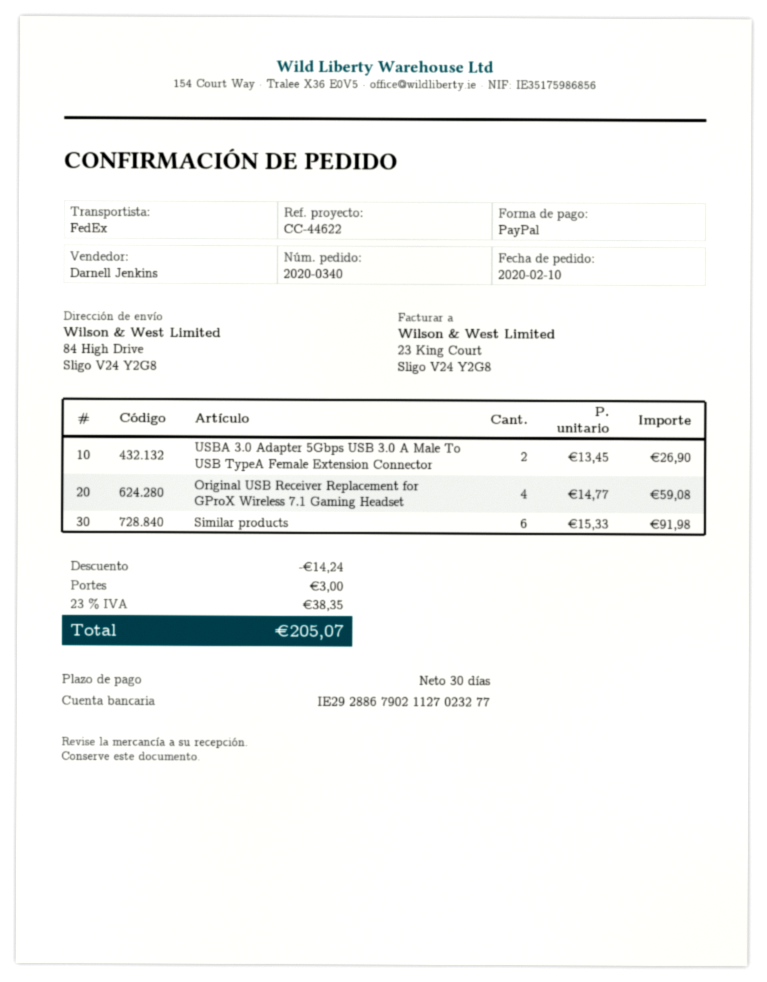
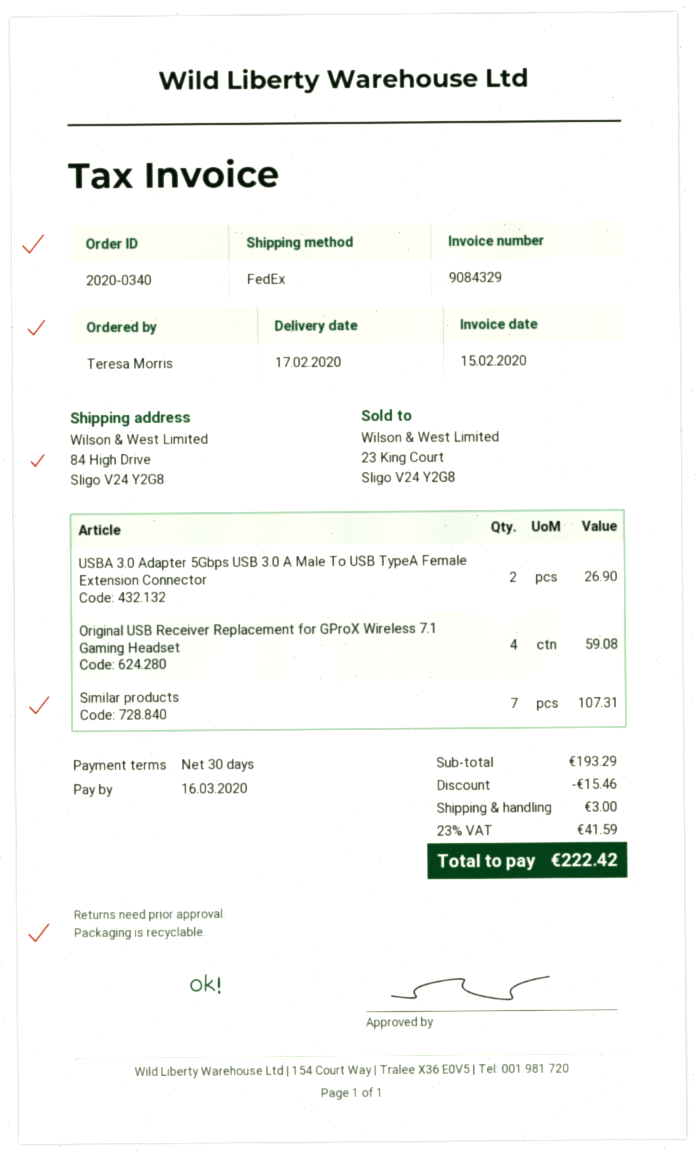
Similar products: 6 for 91.98 -> 7 for 107.31
discount: 14.24 -> 15.46
tax: 23% = 38.35 -> 23% = 41.59
total: 205.07 -> 222.42

